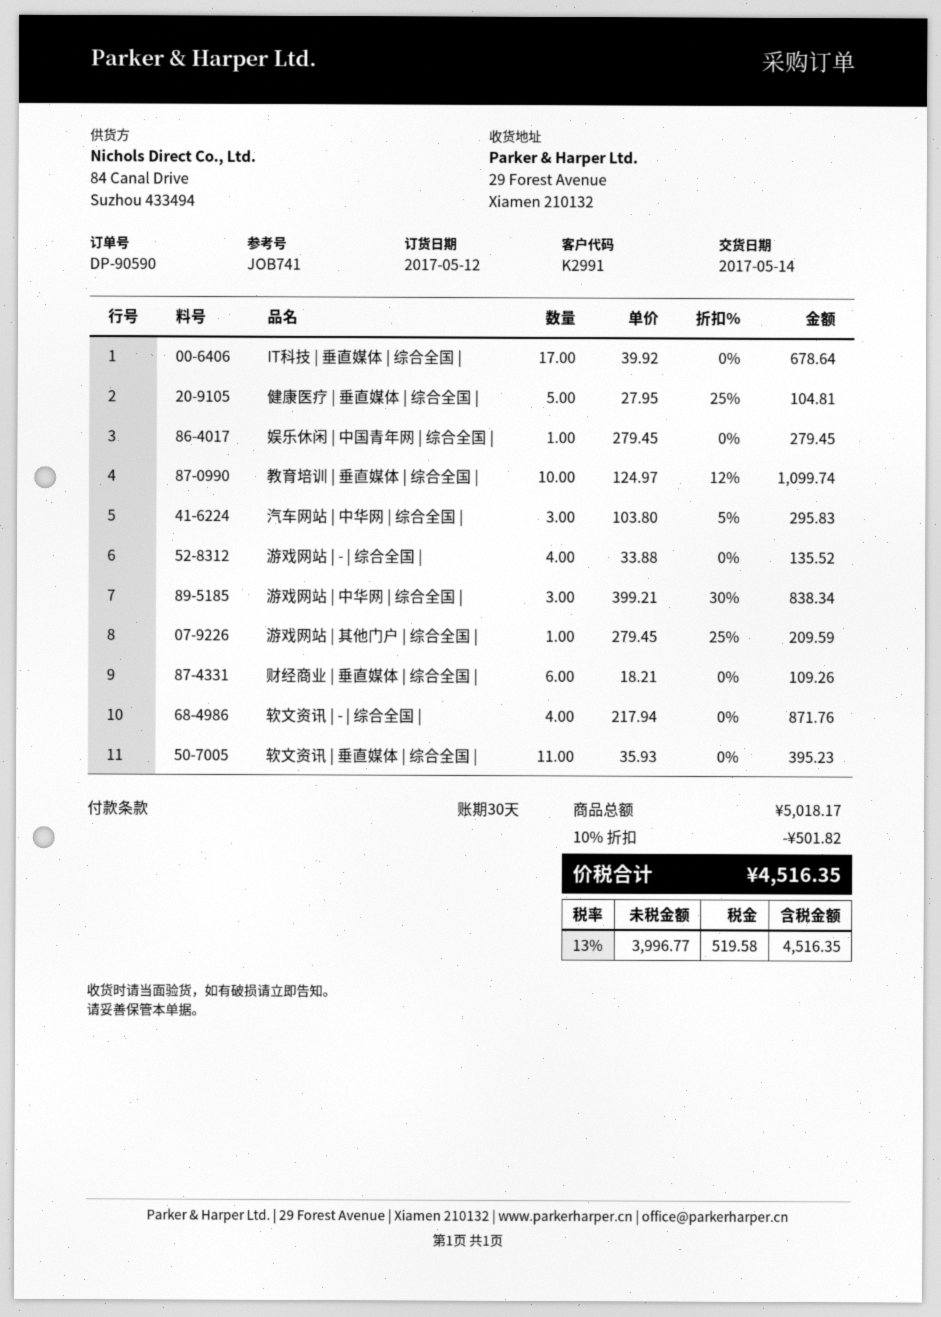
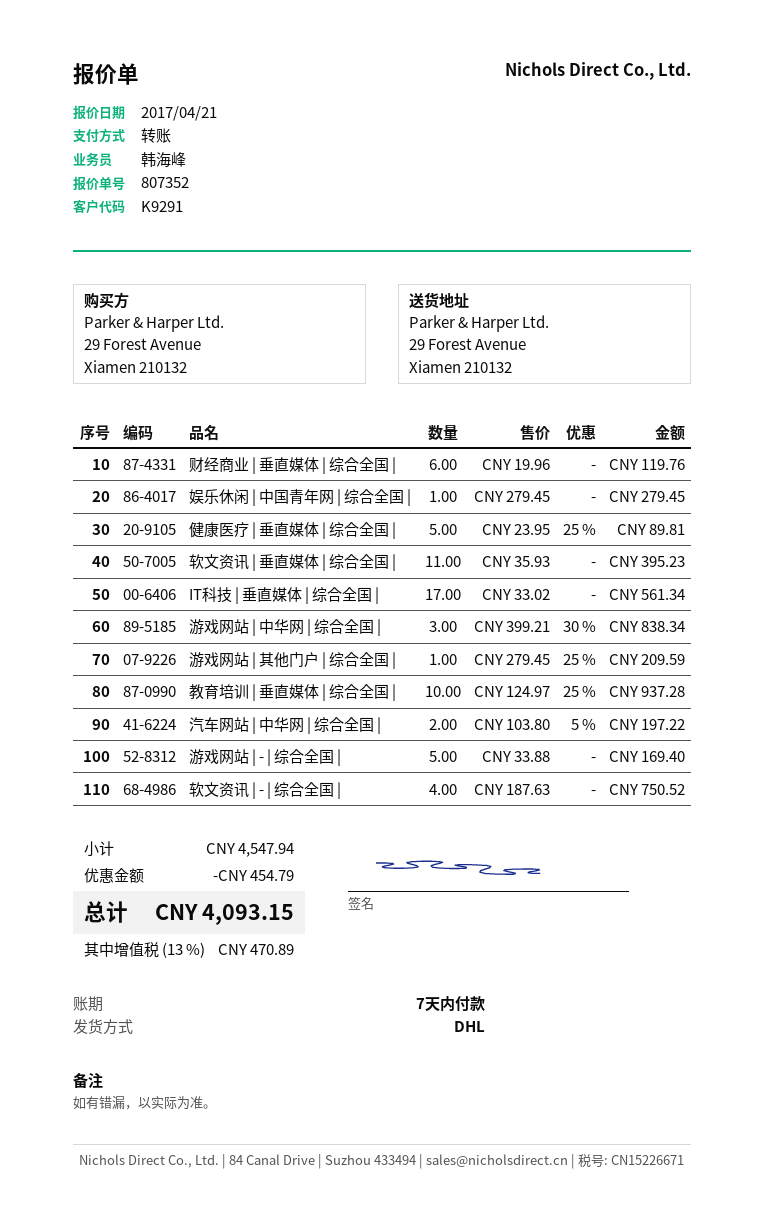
payment terms: 30 days -> 7 days
customer number: K2991 -> K9291
IT科技 | 垂直媒体 | 综合全国 |: 17 x 39.92 = 678.64 -> 17 x 33.02 = 561.34
健康医疗 | 垂直媒体 | 综合全国 |: 5 x 27.95 - 25% = 104.81 -> 5 x 23.95 - 25% = 89.81
教育培训 | 垂直媒体 | 综合全国 |: 10 x 124.97 - 12% = 1099.74 -> 10 x 124.97 - 25% = 937.28
汽车网站 | 中华网 | 综合全国 |: 3 x 103.80 - 5% = 295.83 -> 2 x 103.80 - 5% = 197.22
游戏网站 | - | 综合全国 |: 4 x 33.88 = 135.52 -> 5 x 33.88 = 169.40
财经商业 | 垂直媒体 | 综合全国 |: 6 x 18.21 = 109.26 -> 6 x 19.96 = 119.76
软文资讯 | - | 综合全国 |: 4 x 217.94 = 871.76 -> 4 x 187.63 = 750.52
subtotal: 5018.17 -> 4547.94
discount: 501.82 -> 454.79
tax: 13% = 519.58 -> 13% = 470.89
total: 4516.35 -> 4093.15

